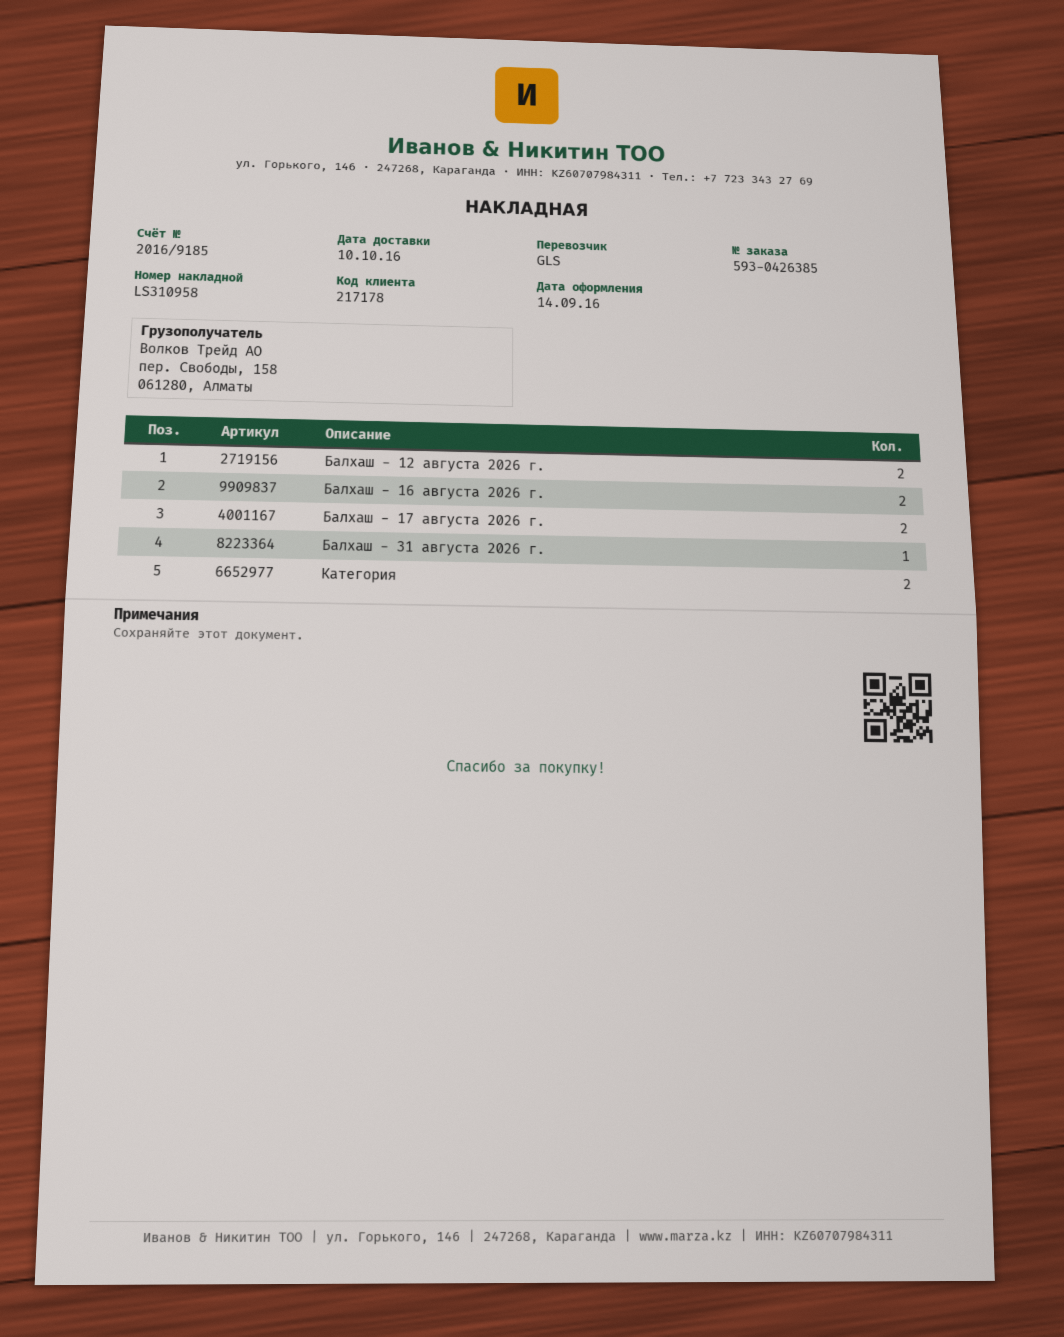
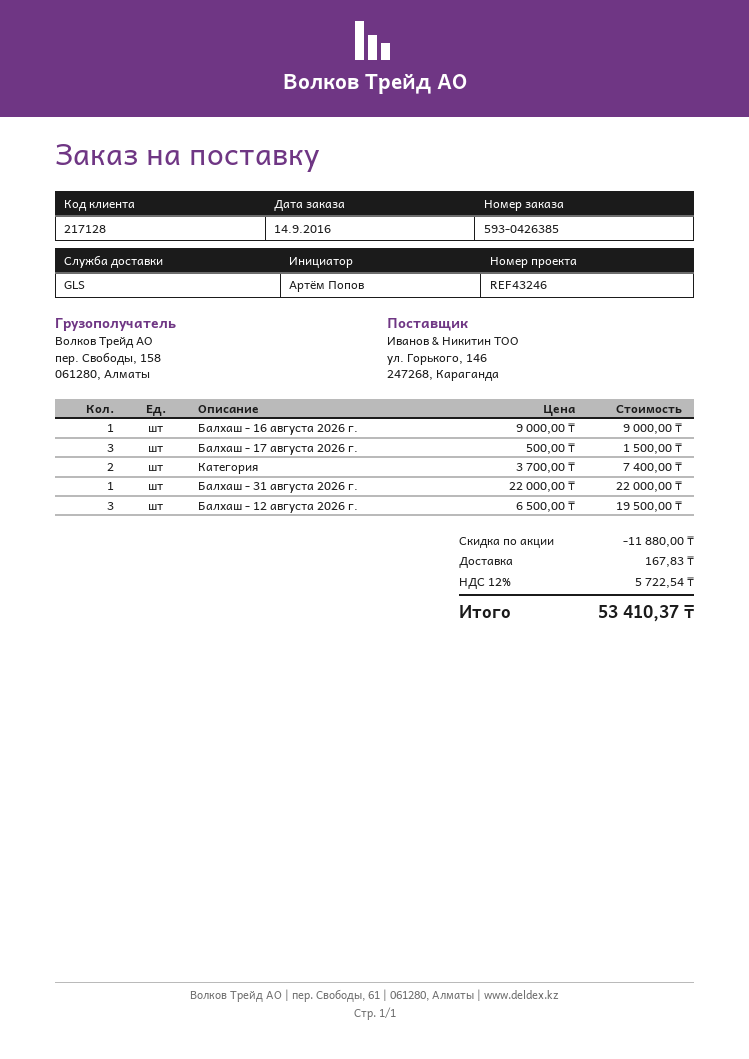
customer number: 217178 -> 217128
Балхаш - 12 августа 2026 г.: 2 -> 3
Балхаш - 16 августа 2026 г.: 2 -> 1
Балхаш - 17 августа 2026 г.: 2 -> 3

